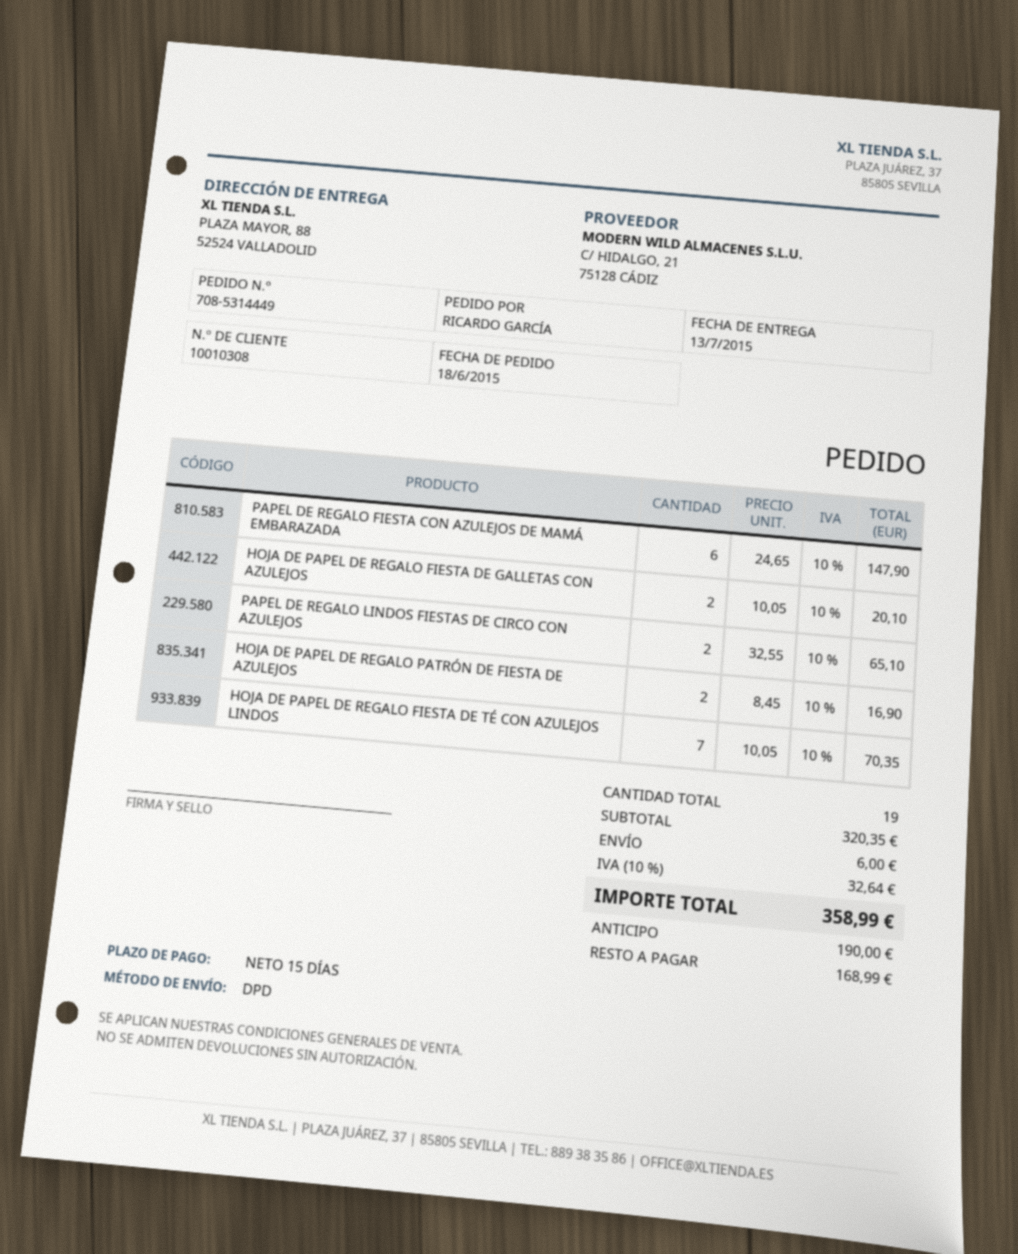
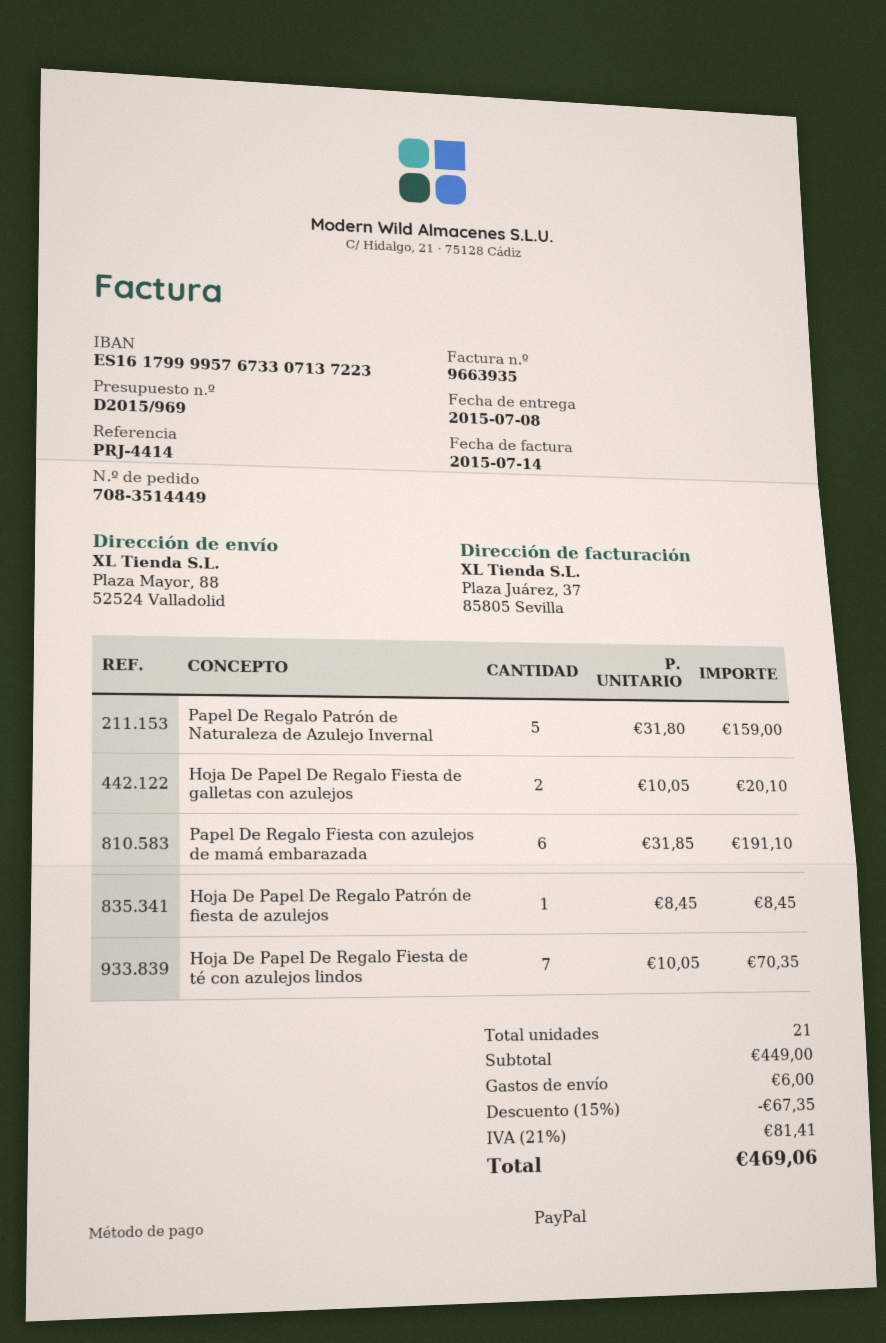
order number: 708-5314449 -> 708-3514449
delivery date: 2015-07-13 -> 2015-07-08
PAPEL DE REGALO FIESTA CON AZULEJOS DE MAMÁ EMBARAZADA: 6 x 24.65 = 147.90 -> 6 x 31.85 = 191.10
PAPEL DE REGALO LINDOS FIESTAS DE CIRCO CON AZULEJOS: 2 x 32.55 = 65.10 -> none
HOJA DE PAPEL DE REGALO PATRÓN DE FIESTA DE AZULEJOS: 2 x 8.45 = 16.90 -> 1 x 8.45 = 8.45
Papel De Regalo Patrón de Naturaleza de Azulejo Invernal: none -> 5 x 31.80 = 159.00
total quantity: 19 -> 21
subtotal: 320.35 -> 449.00
discount: none -> 15% = 67.35
tax: 10% = 32.64 -> 21% = 81.41
total: 358.99 -> 469.06

